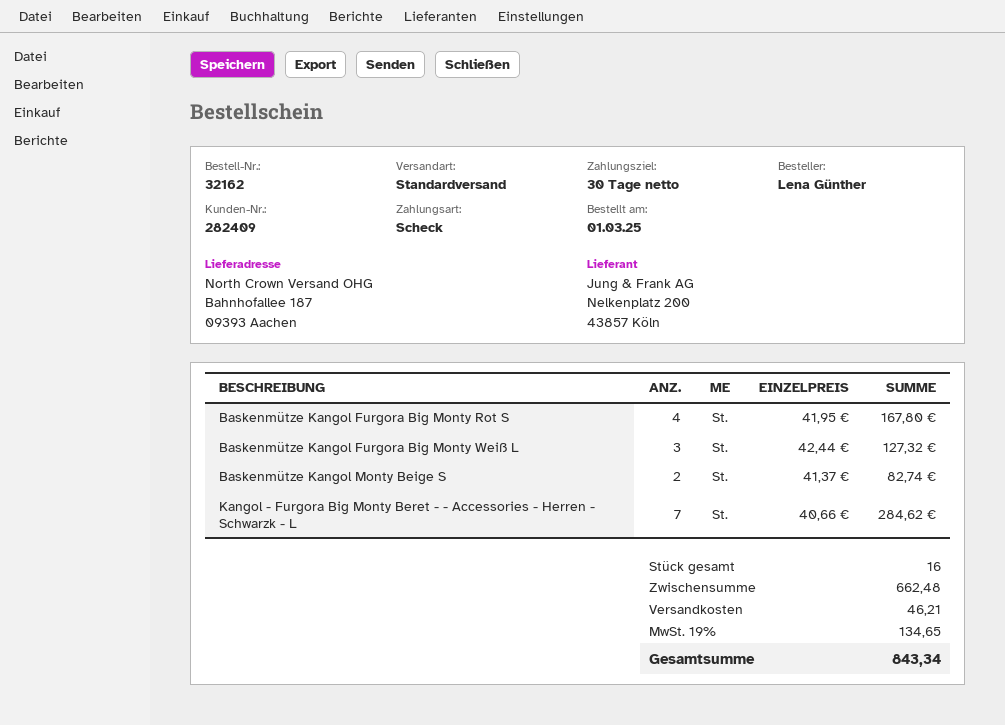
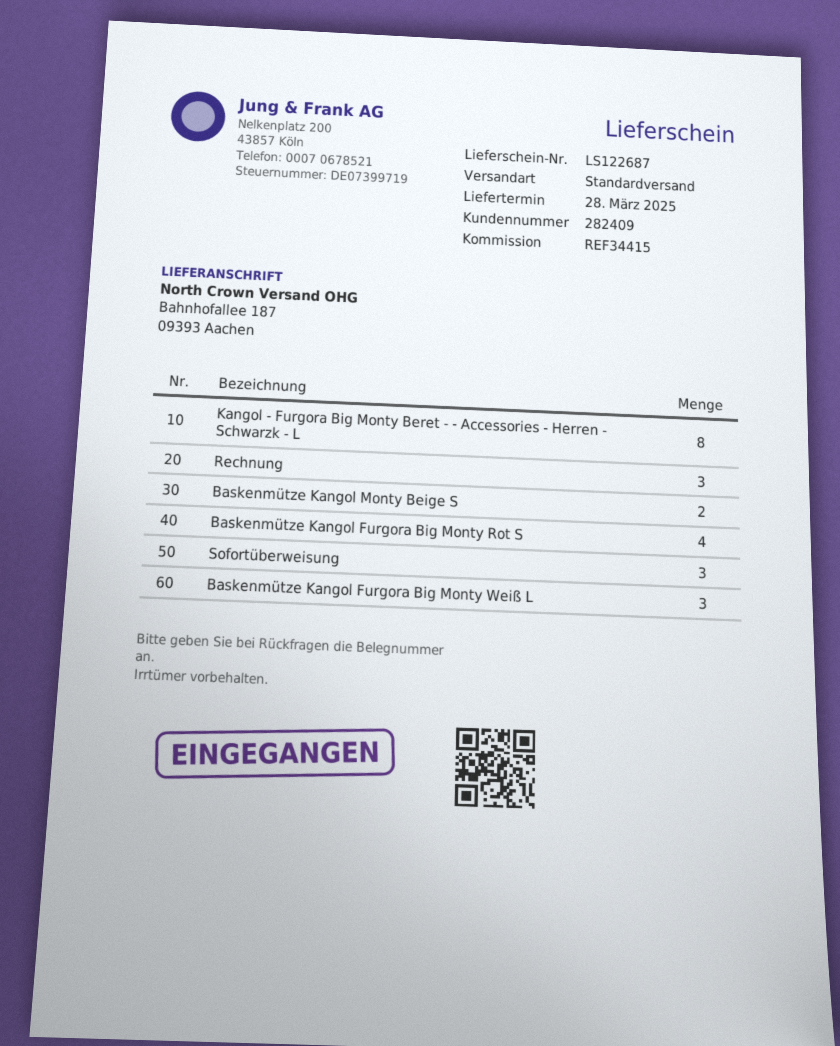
Kangol - Furgora Big Monty Beret - - Accessories - Herren - Schwarzk - L: 7 -> 8
Rechnung: none -> 3
Sofortüberweisung: none -> 3

